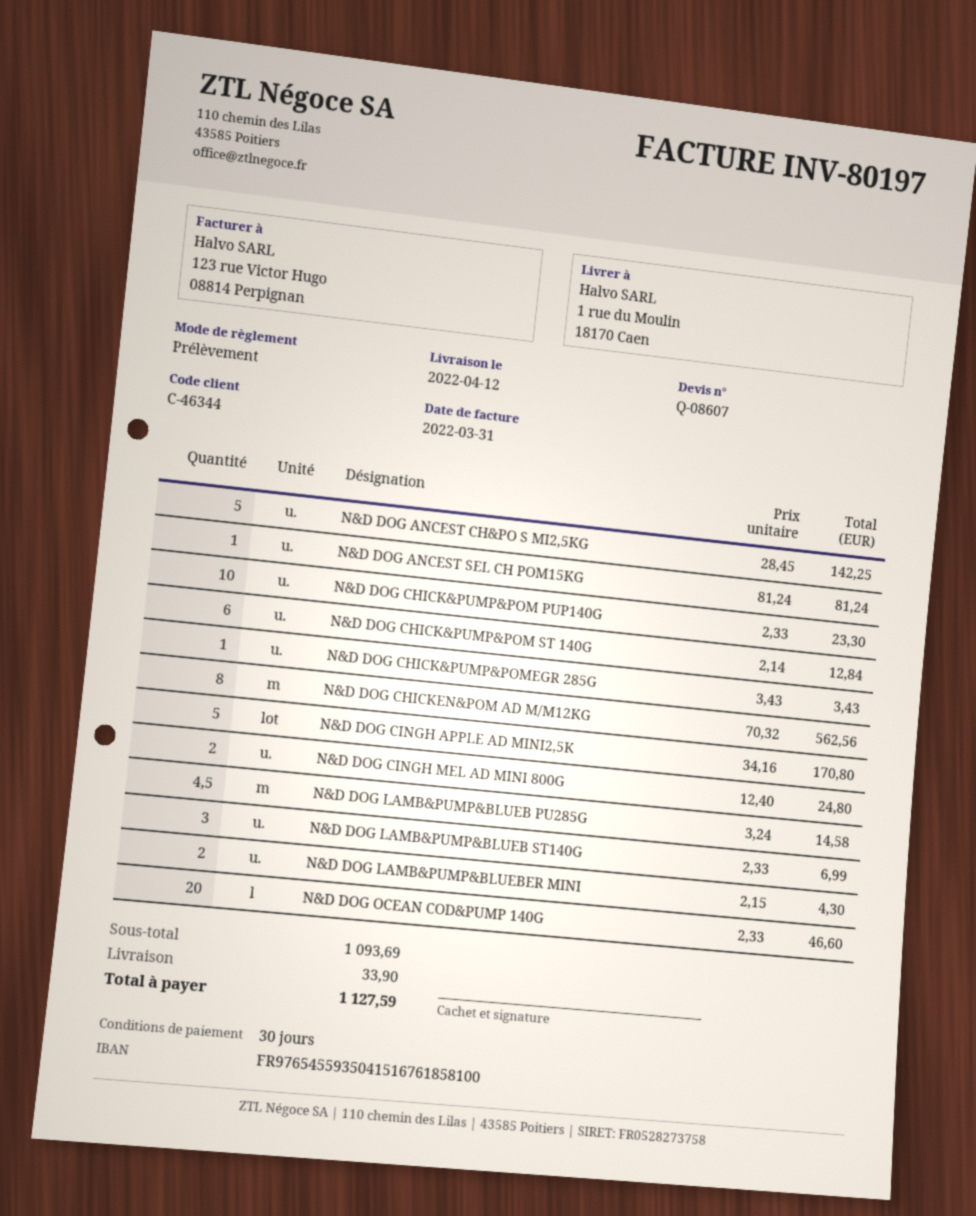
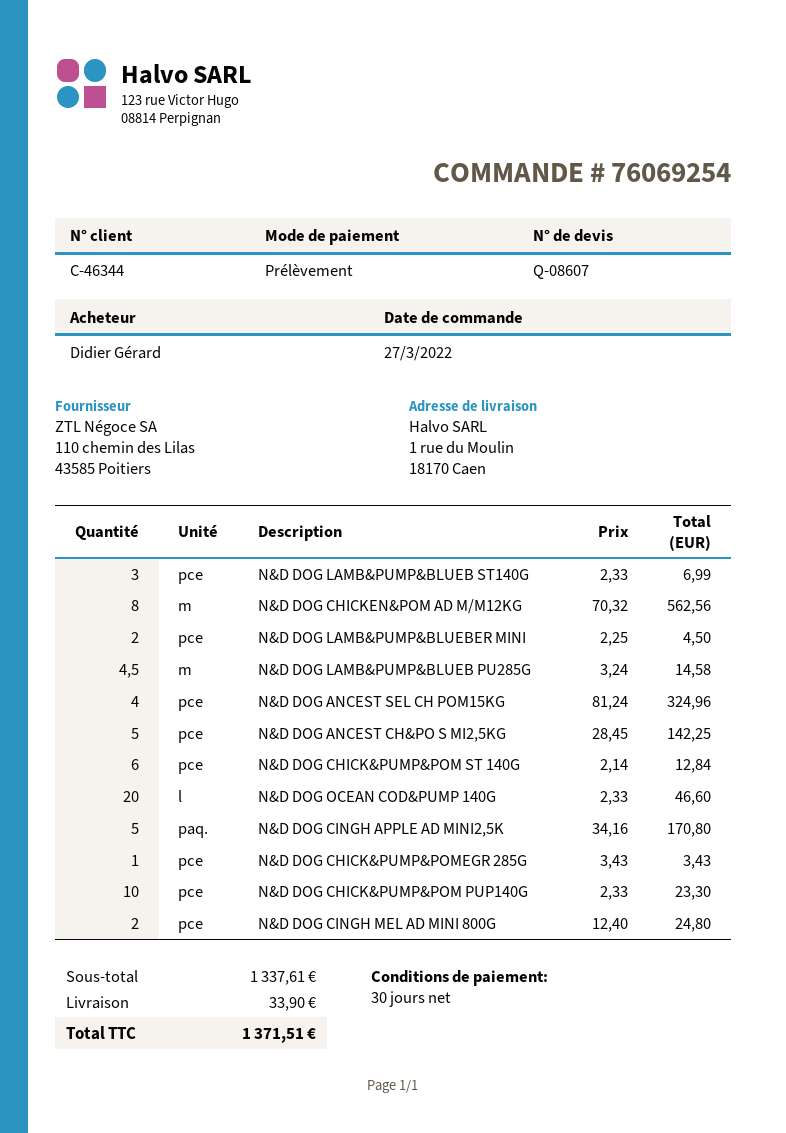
N&D DOG ANCEST SEL CH POM15KG: 1 x 81.24 = 81.24 -> 4 x 81.24 = 324.96
N&D DOG LAMB&PUMP&BLUEBER MINI: 2 x 2.15 = 4.30 -> 2 x 2.25 = 4.50
subtotal: 1093.69 -> 1337.61
total: 1127.59 -> 1371.51

